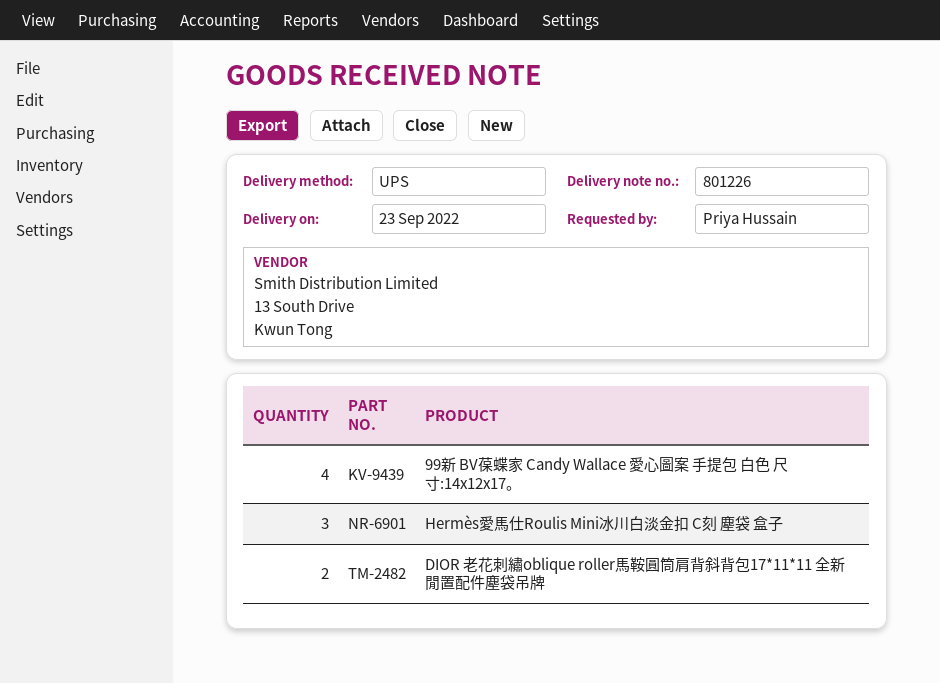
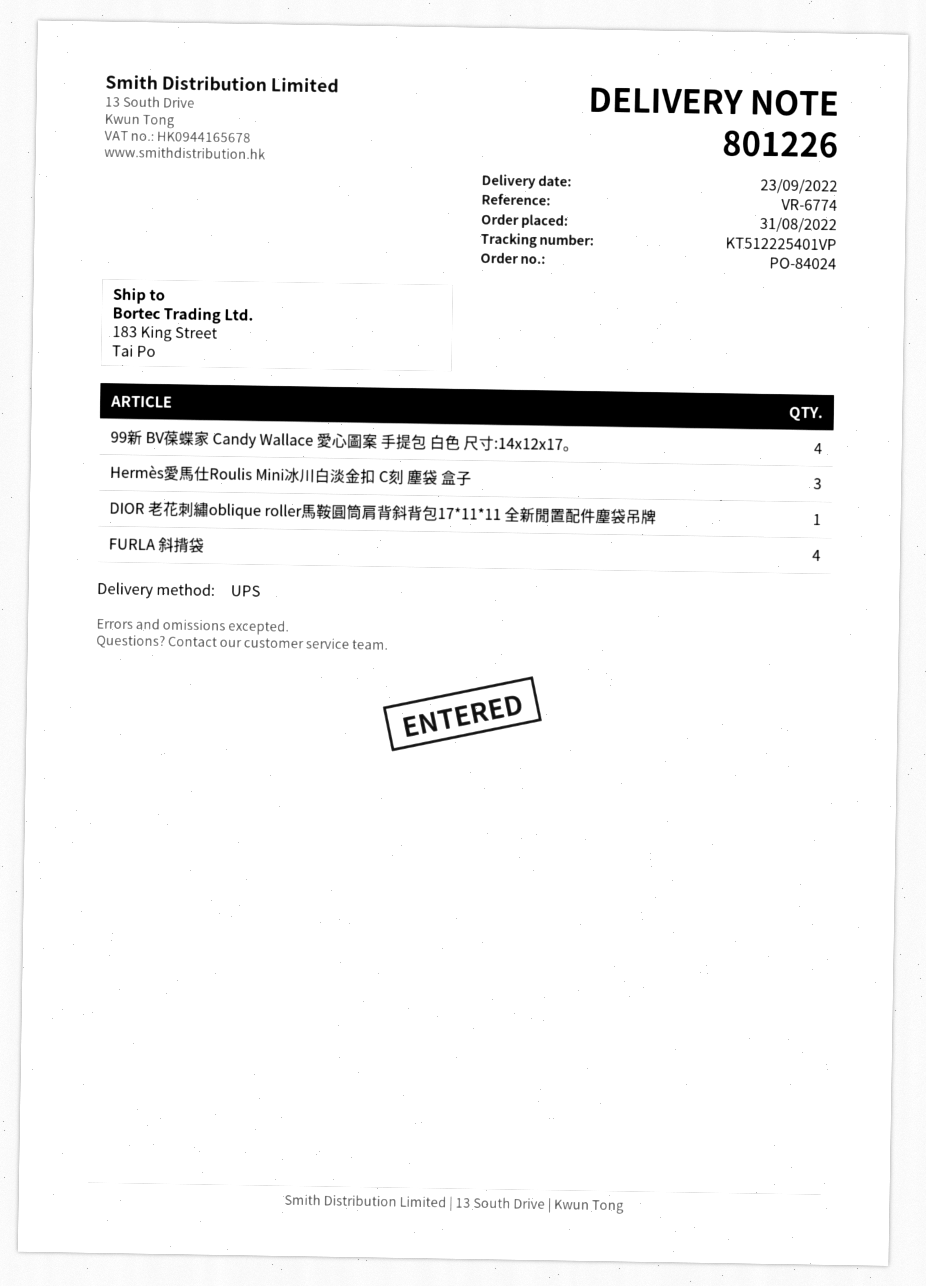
DIOR 老花刺繡oblique roller馬鞍圓筒肩背斜背包17*11*11 全新閒置配件塵袋吊牌: 2 -> 1
FURLA 斜揹袋: none -> 4

